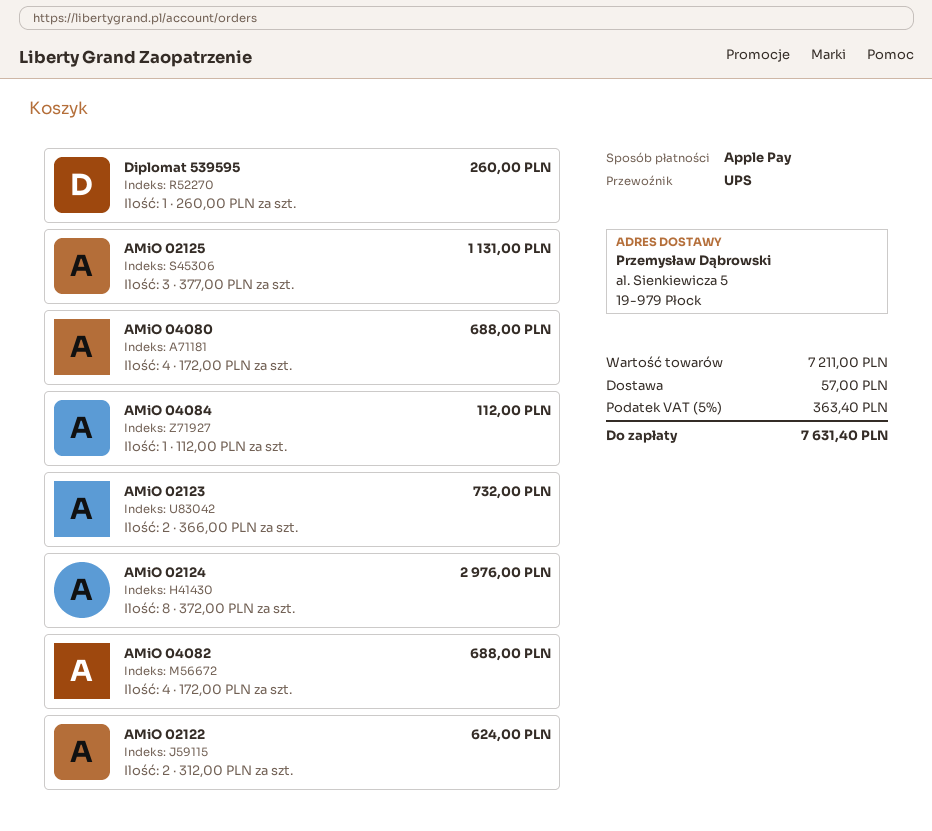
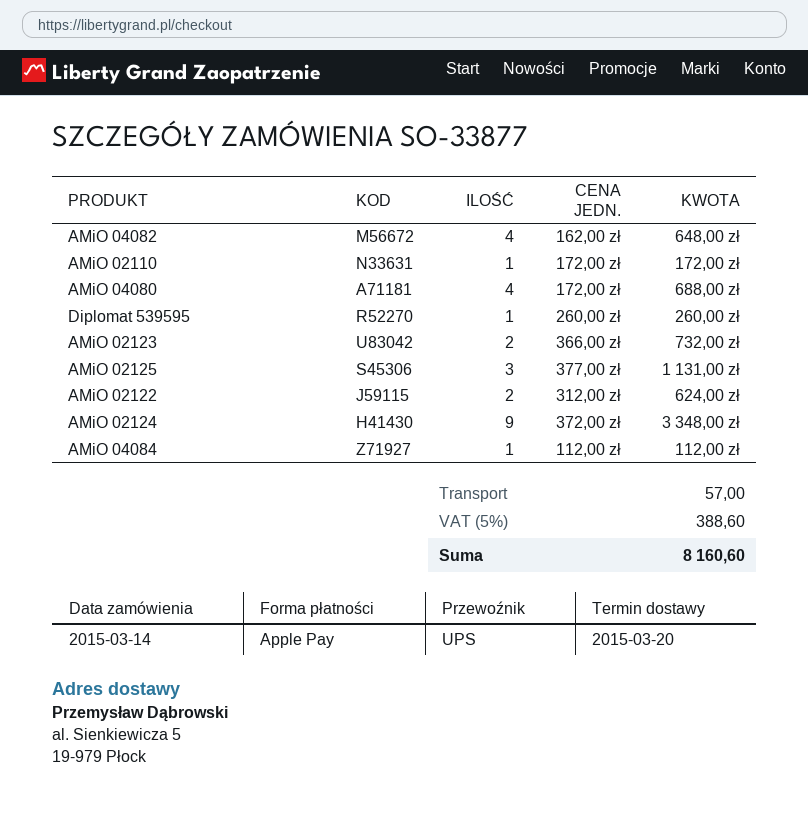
AMiO 02124: 8 x 372.00 = 2976.00 -> 9 x 372.00 = 3348.00
AMiO 04082: 4 x 172.00 = 688.00 -> 4 x 162.00 = 648.00
AMiO 02110: none -> 1 x 172.00 = 172.00
tax: 5% = 363.40 -> 5% = 388.60
total: 7631.40 -> 8160.60

